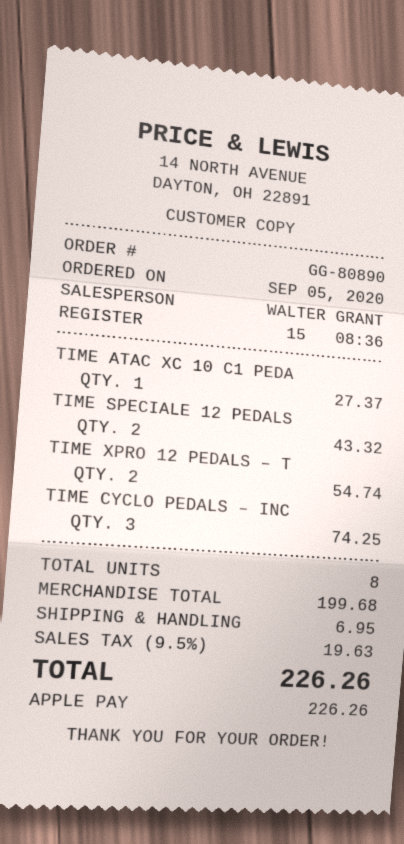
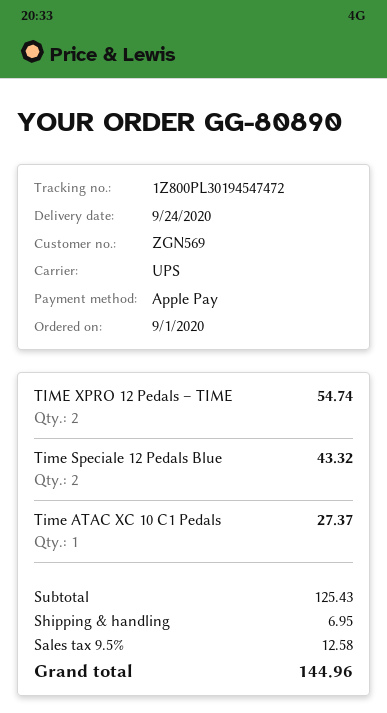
order date: 2020-09-05 -> 2020-09-01
TIME CYCLO PEDALS – INC: 3 for 74.25 -> none
subtotal: 199.68 -> 125.43
tax: 9.5% = 19.63 -> 9.5% = 12.58
total: 226.26 -> 144.96

